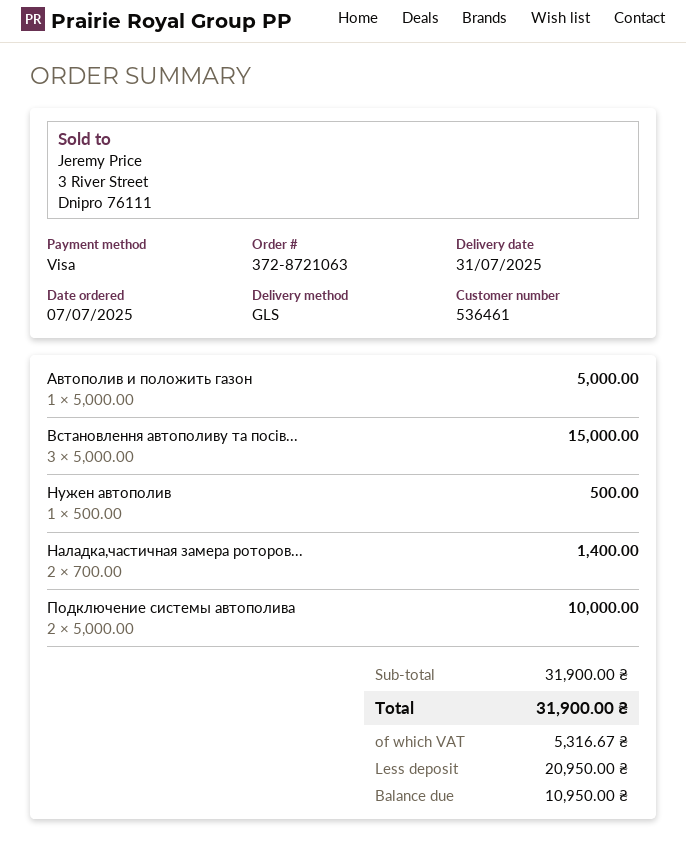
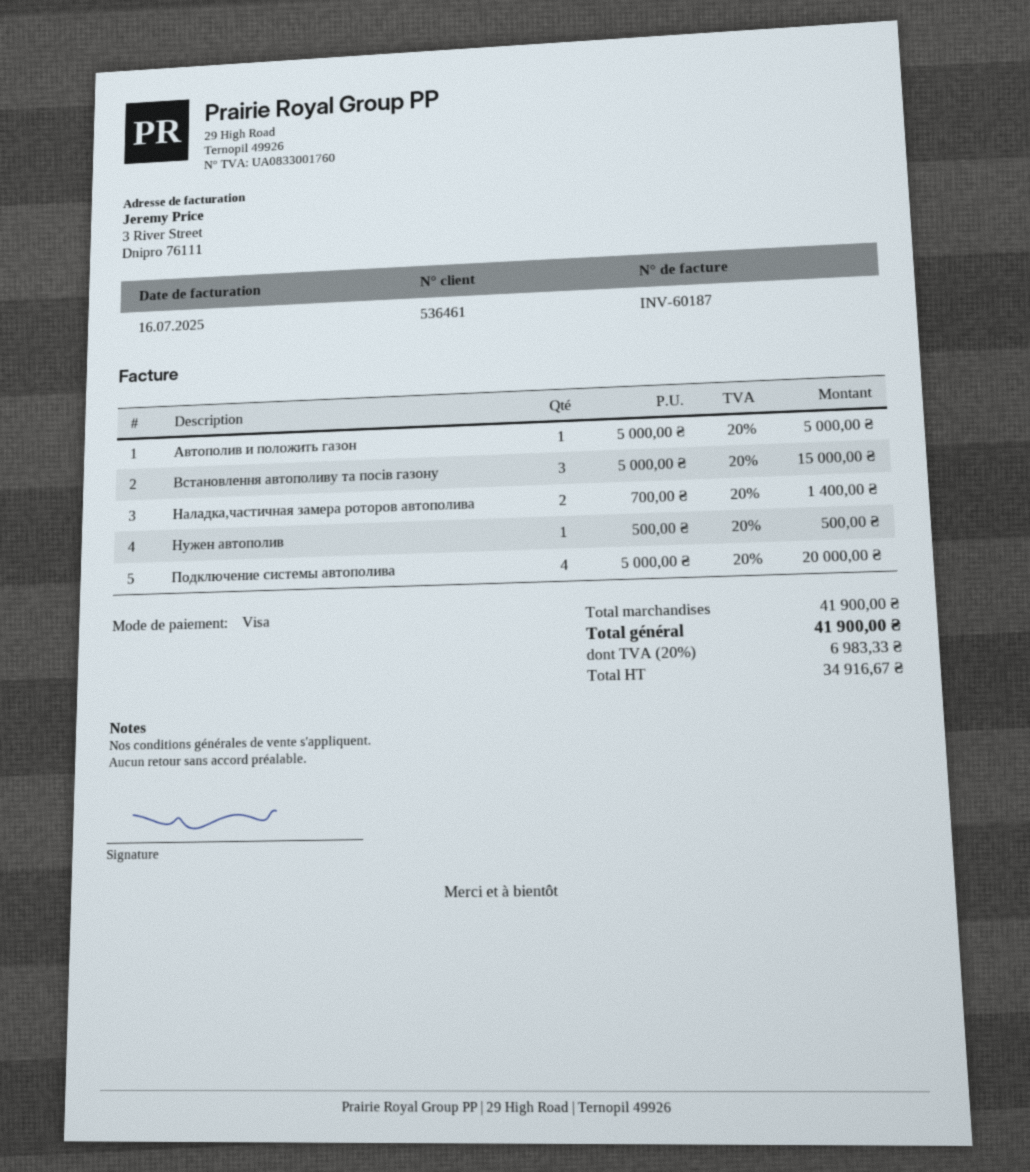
Подключение системы автополива: 2 x 5000.00 = 10000.00 -> 4 x 5000.00 = 20000.00
subtotal: 31900.00 -> 41900.00
tax: 5316.67 -> 6983.33
total: 31900.00 -> 41900.00

